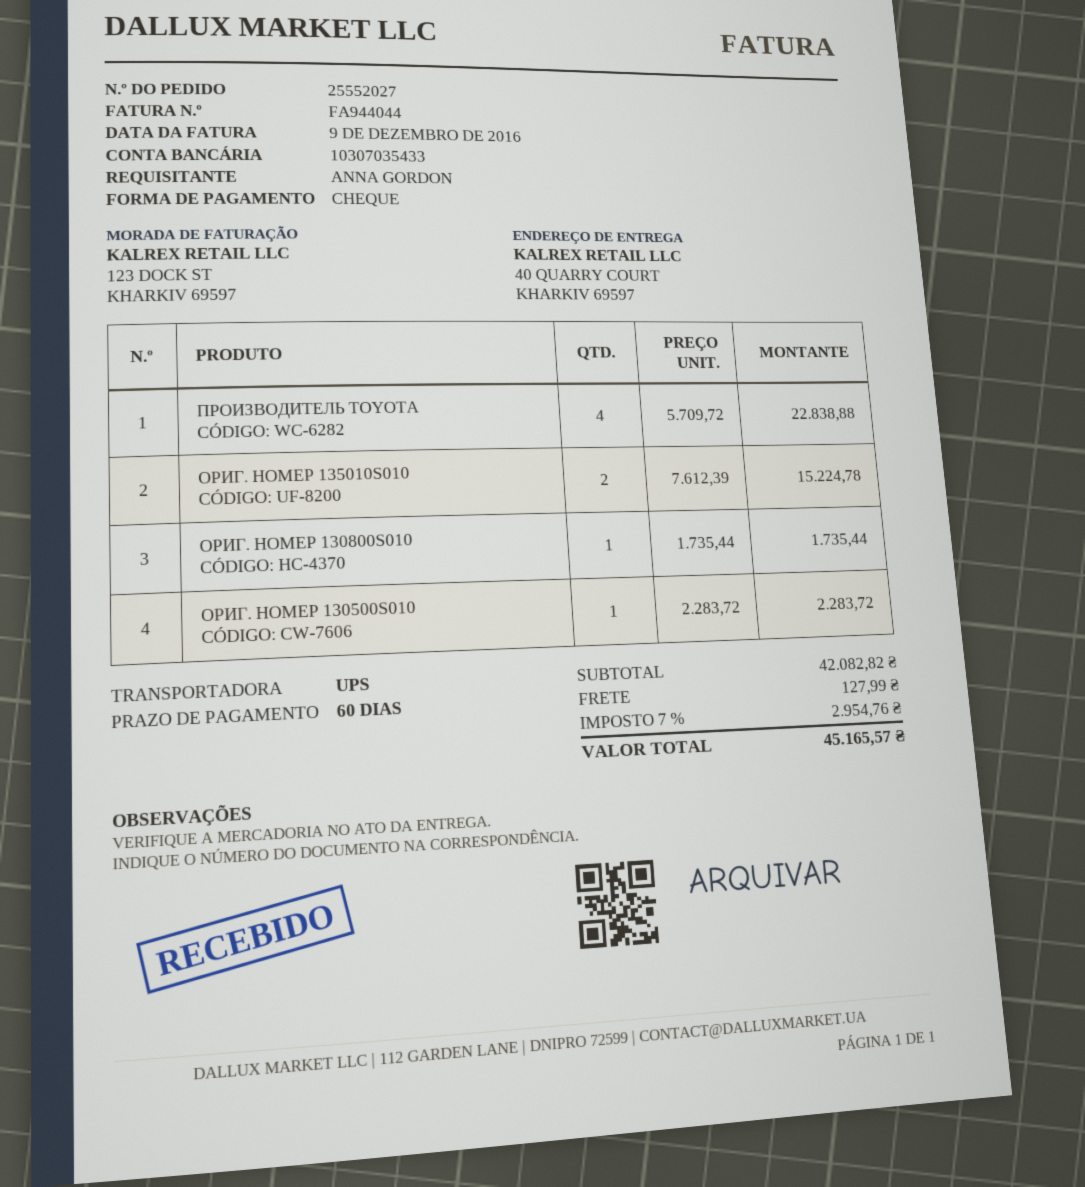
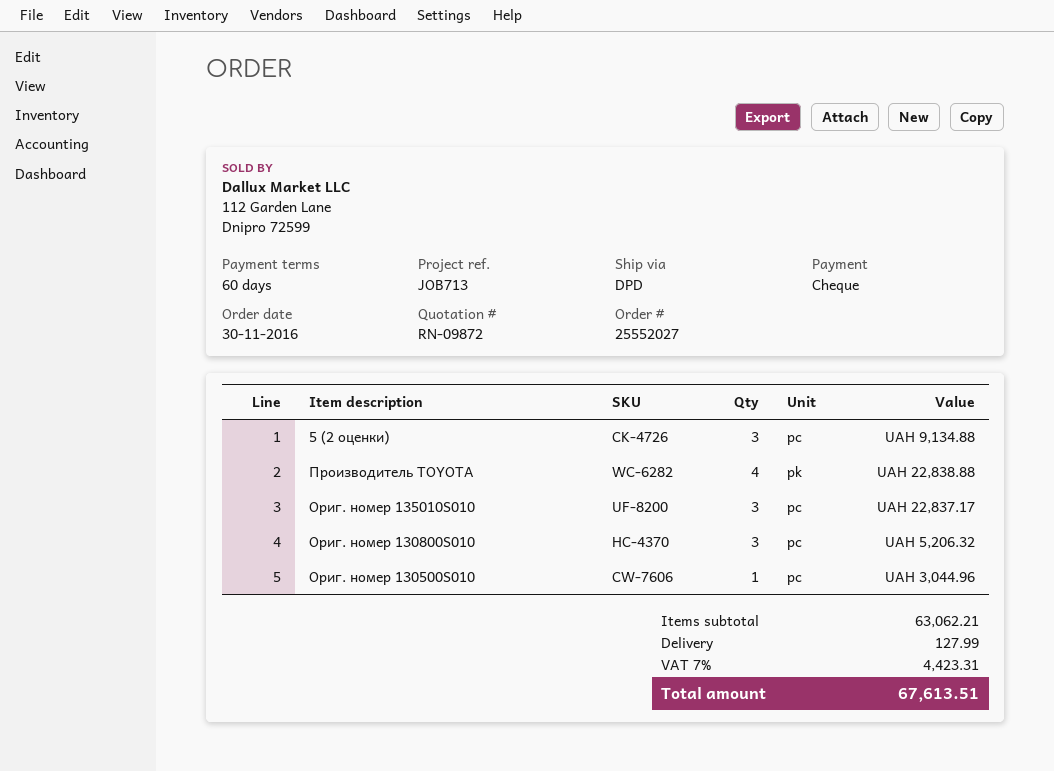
shipping method: UPS -> DPD
ОРИГ. НОМЕР 135010S010: 2 for 15224.78 -> 3 for 22837.17
ОРИГ. НОМЕР 130800S010: 1 for 1735.44 -> 3 for 5206.32
ОРИГ. НОМЕР 130500S010: 1 for 2283.72 -> 1 for 3044.96
5 (2 оценки): none -> 3 for 9134.88
subtotal: 42082.82 -> 63062.21
tax: 7% = 2954.76 -> 7% = 4423.31
total: 45165.57 -> 67613.51

